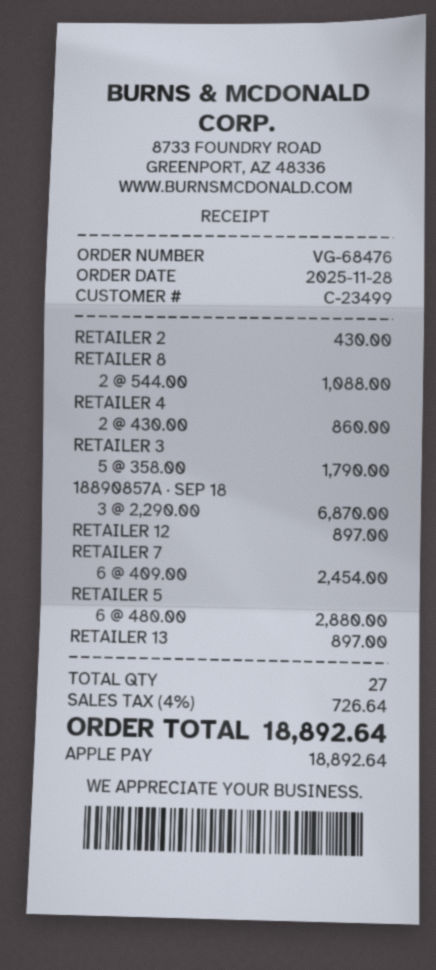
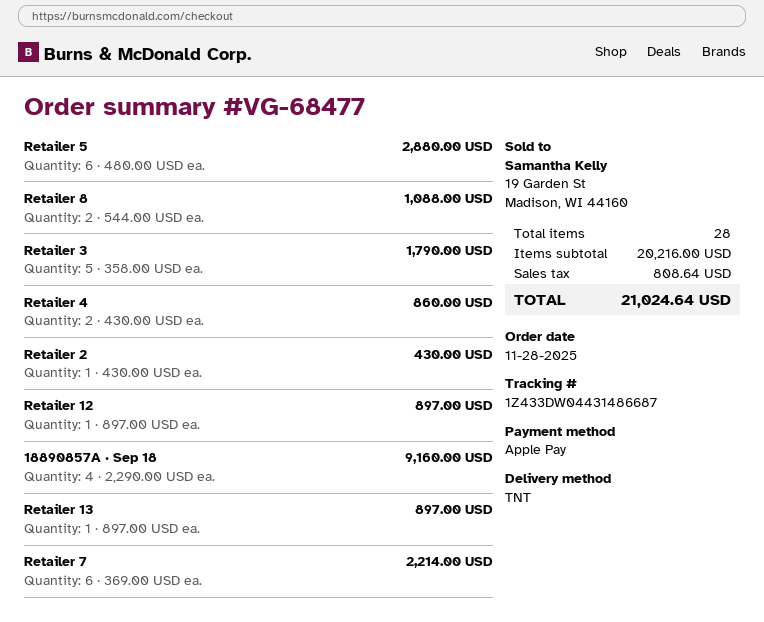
order number: VG-68476 -> VG-68477
18890857A · SEP 18: 3 x 2290.00 = 6870.00 -> 4 x 2290.00 = 9160.00
RETAILER 7: 6 x 409.00 = 2454.00 -> 6 x 369.00 = 2214.00
total quantity: 27 -> 28
tax: 726.64 -> 808.64
total: 18892.64 -> 21024.64

